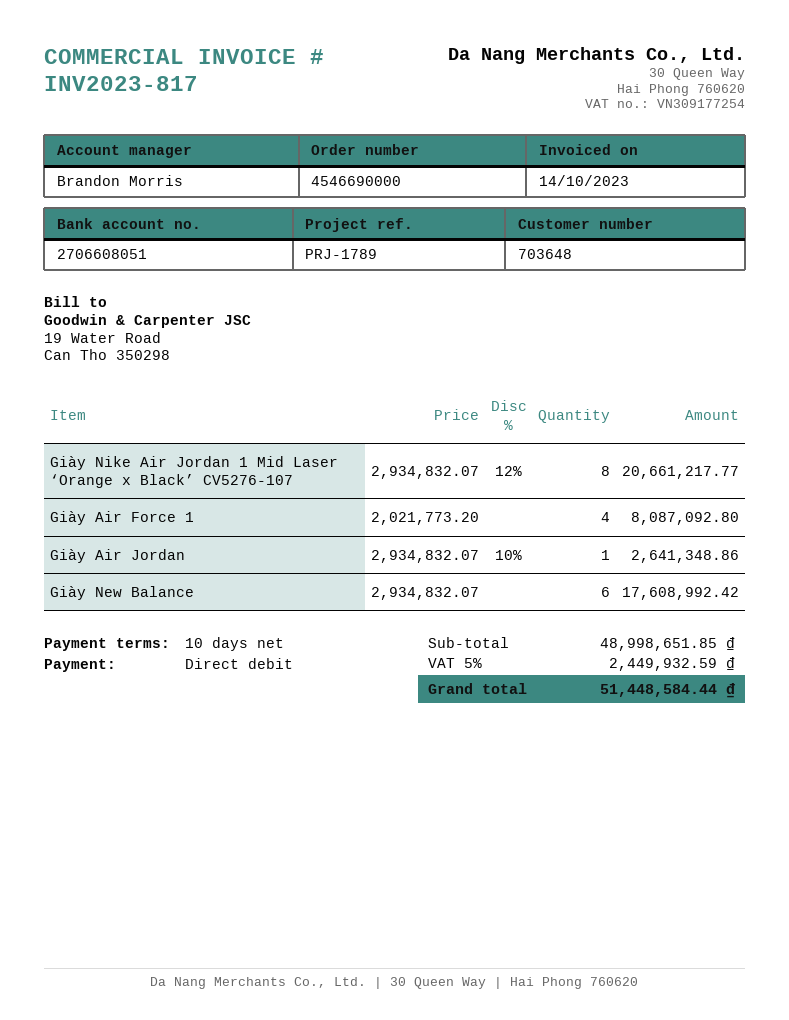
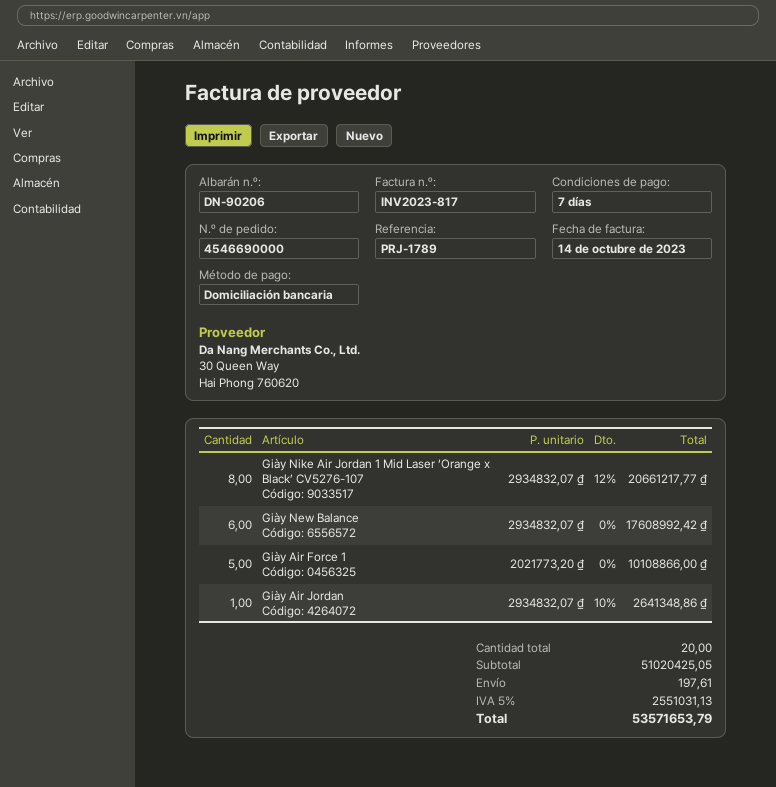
payment terms: 10 days -> 7 days
Giày Air Force 1: 4 x 2021773.20 = 8087092.80 -> 5 x 2021773.20 = 10108866.00
subtotal: 48998651.85 -> 51020425.05
shipping: none -> 197.61
tax: 5% = 2449932.59 -> 5% = 2551031.13
total: 51448584.44 -> 53571653.79

